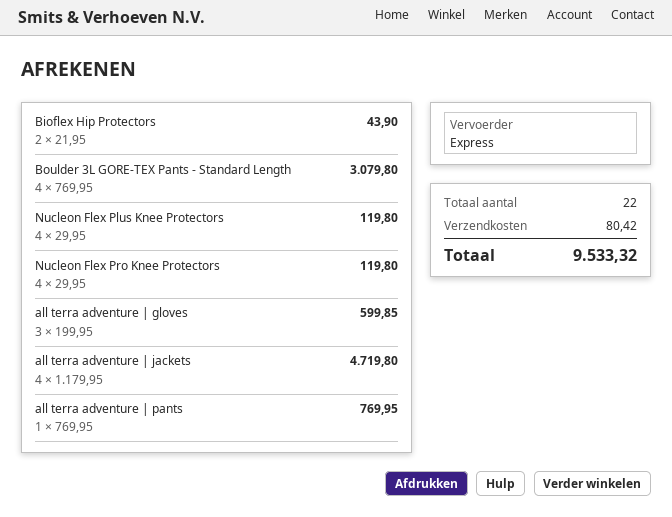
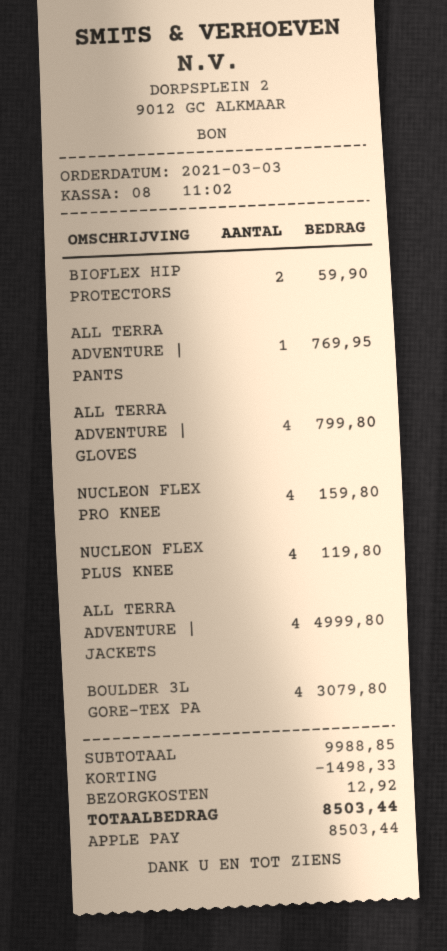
Bioflex Hip Protectors: 2 for 43.90 -> 2 for 59.90
Nucleon Flex Pro Knee Protectors: 4 for 119.80 -> 4 for 159.80
all terra adventure | gloves: 3 for 599.85 -> 4 for 799.80
all terra adventure | jackets: 4 for 4719.80 -> 4 for 4999.80
discount: none -> 1498.33
shipping: 80.42 -> 12.92
total: 9533.32 -> 8503.44

